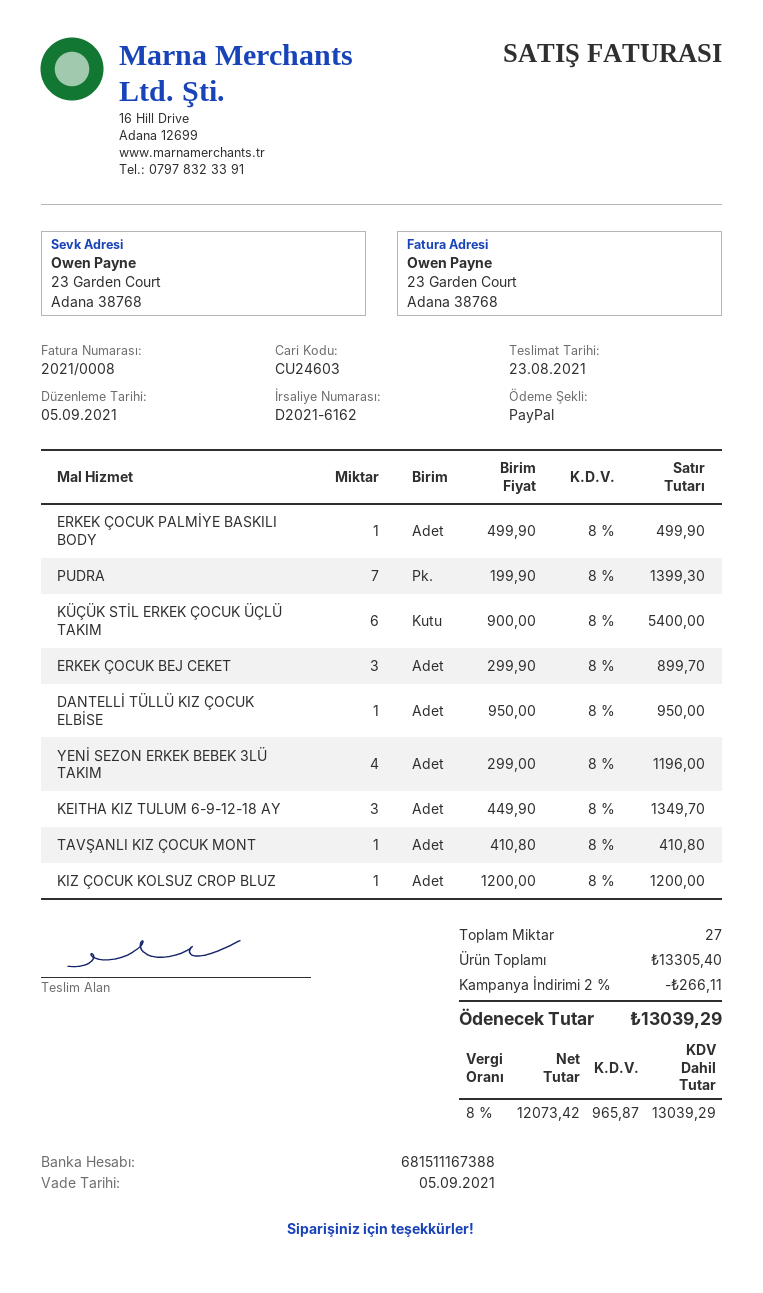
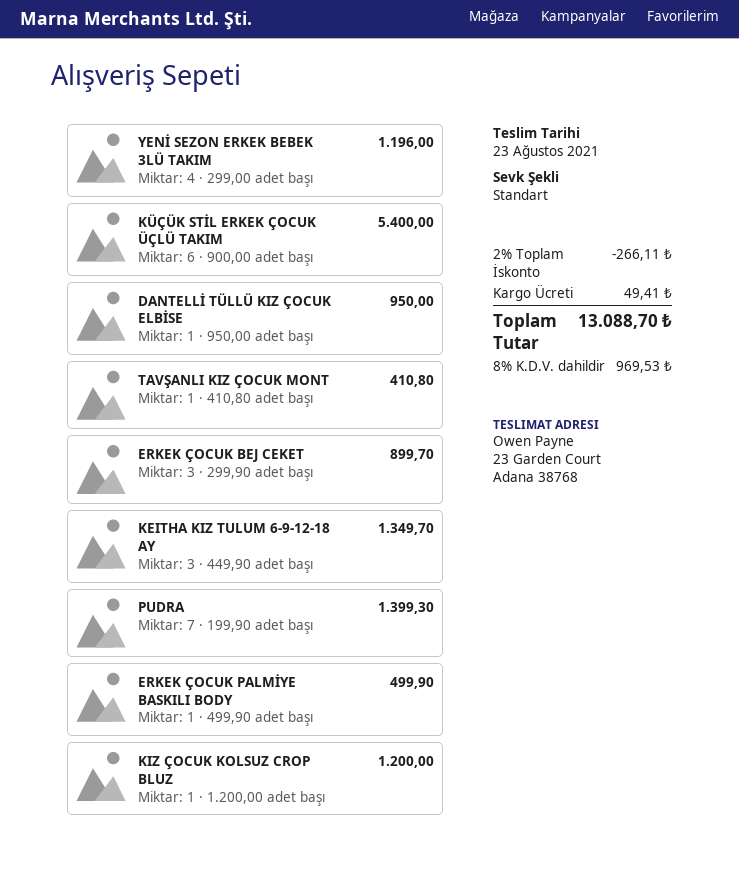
shipping: none -> 49.41
tax: 8% = 965.87 -> 8% = 969.53
total: 13039.29 -> 13088.70

